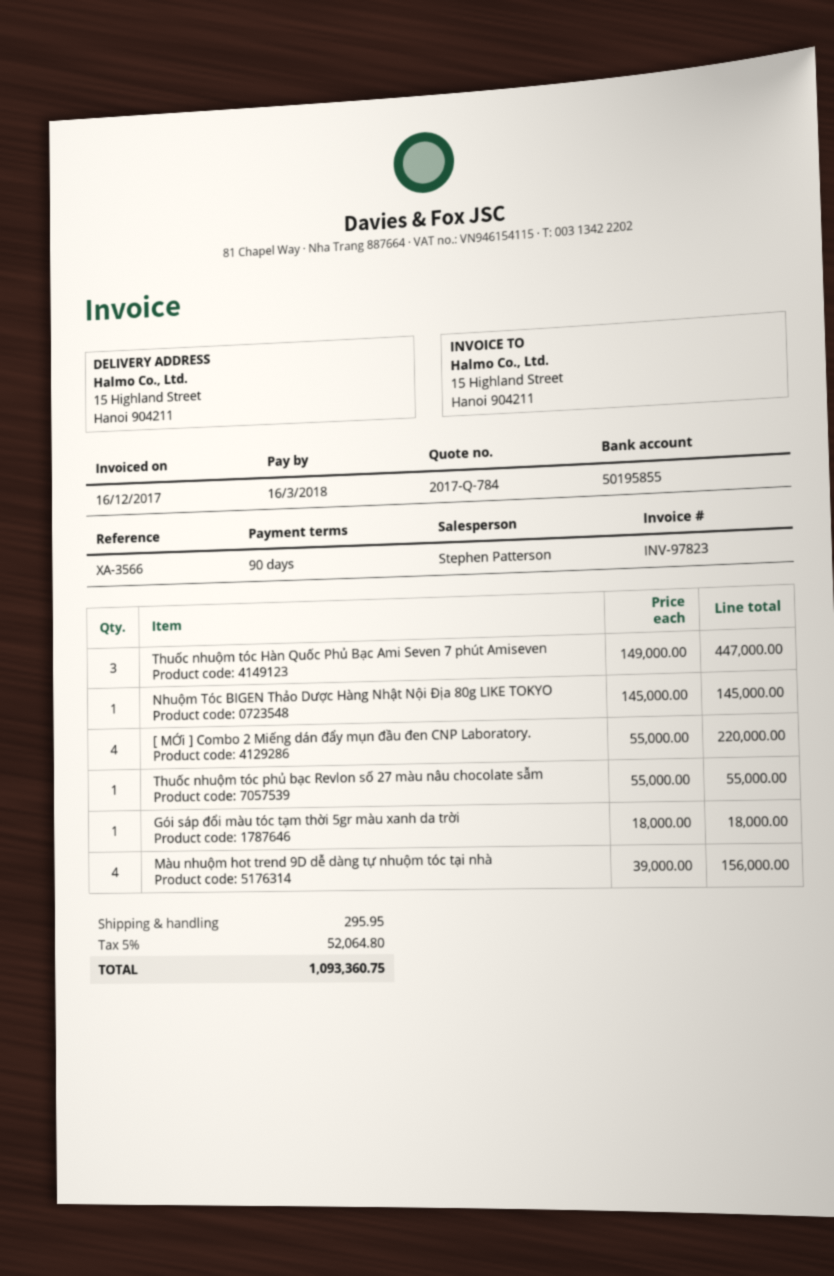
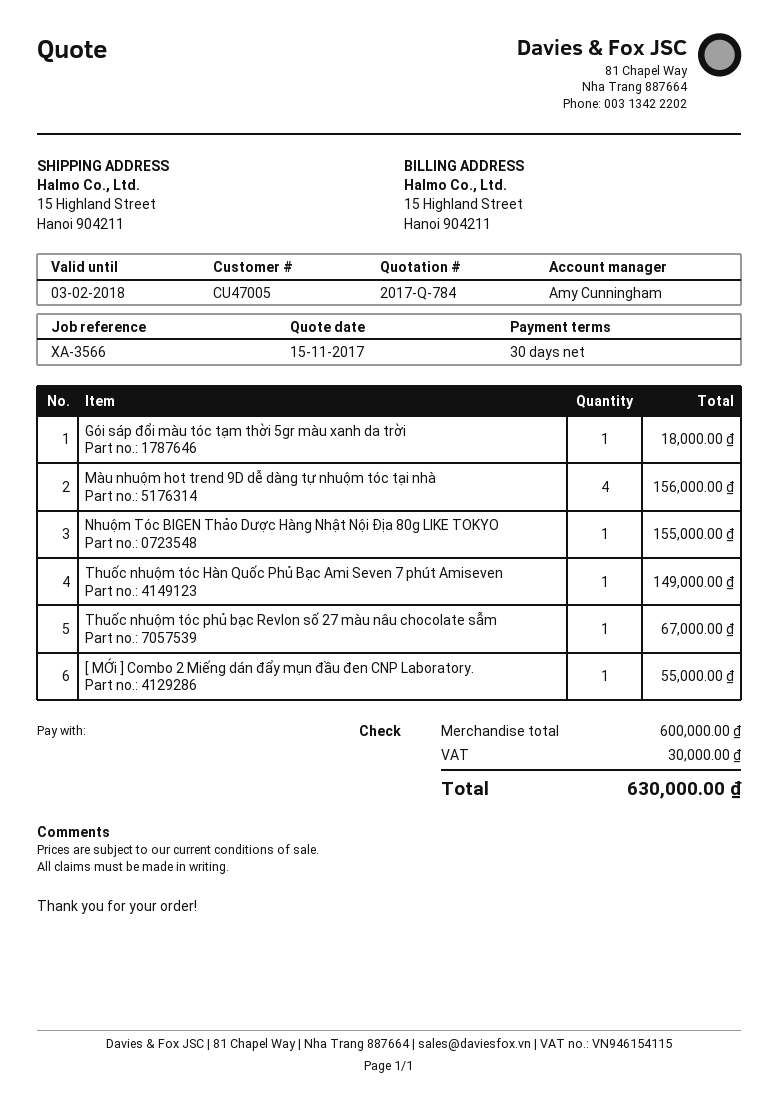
payment terms: 90 days -> 30 days
sales rep: Stephen Patterson -> Amy Cunningham
Thuốc nhuộm tóc Hàn Quốc Phủ Bạc Ami Seven 7 phút Amiseven: 3 for 447000.00 -> 1 for 149000.00
Nhuộm Tóc BIGEN Thảo Dược Hàng Nhật Nội Địa 80g LIKE TOKYO: 1 for 145000.00 -> 1 for 155000.00
[ MỚi ] Combo 2 Miếng dán đẩy mụn đầu đen CNP Laboratory.: 4 for 220000.00 -> 1 for 55000.00
Thuốc nhuộm tóc phủ bạc Revlon số 27 màu nâu chocolate sẫm: 1 for 55000.00 -> 1 for 67000.00
shipping: 295.95 -> none
tax: 52064.80 -> 30000.00
total: 1093360.75 -> 630000.00

